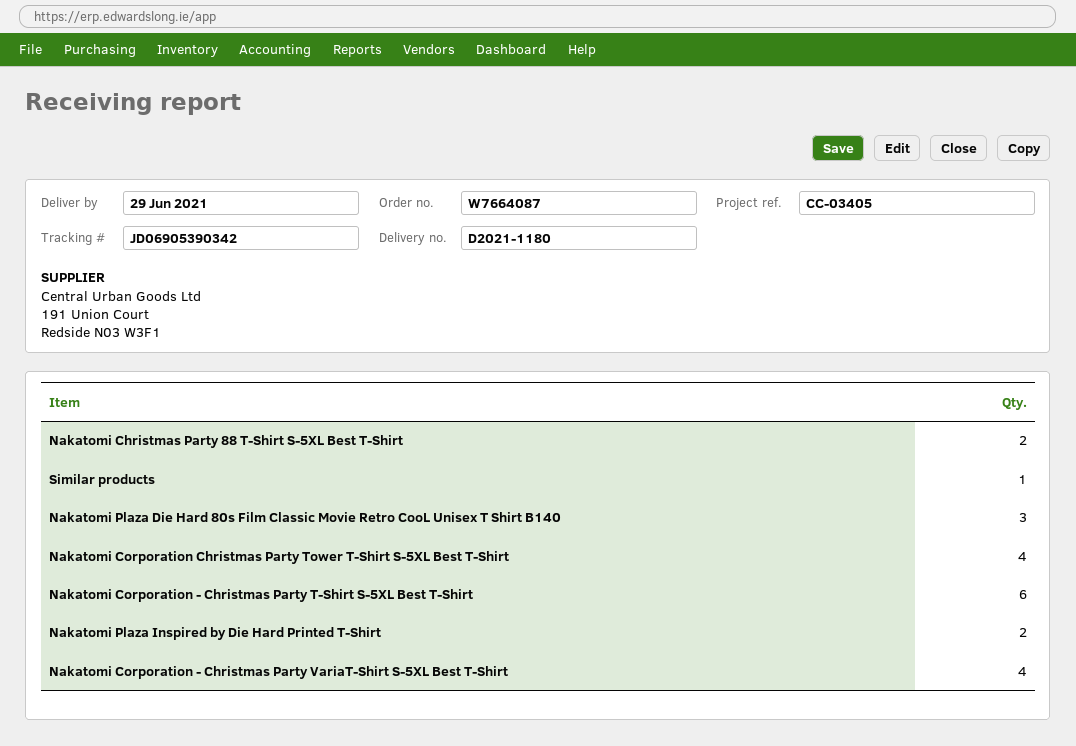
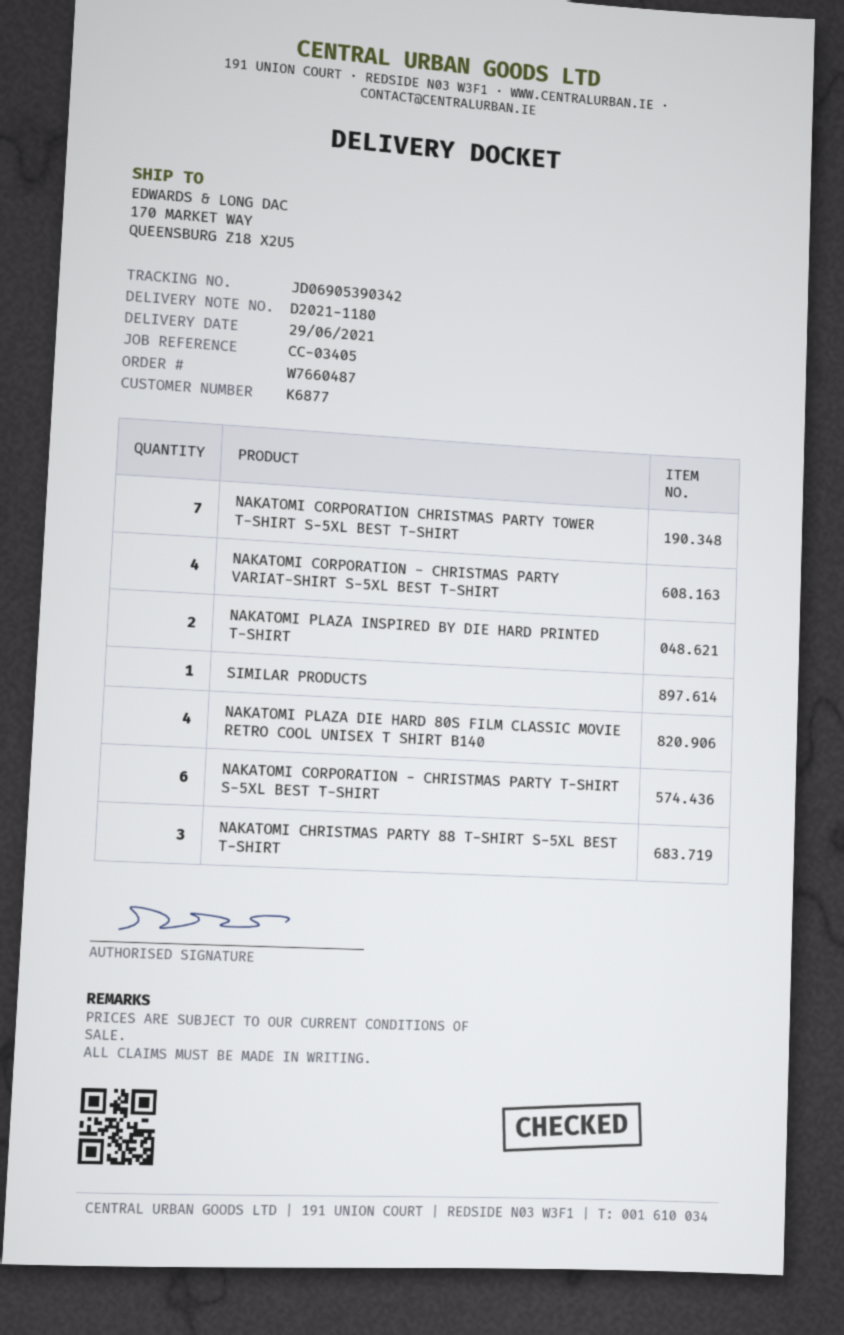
order number: W7664087 -> W7660487
Nakatomi Christmas Party 88 T-Shirt S-5XL Best T-Shirt: 2 -> 3
Nakatomi Plaza Die Hard 80s Film Classic Movie Retro CooL Unisex T Shirt B140: 3 -> 4
Nakatomi Corporation Christmas Party Tower T-Shirt S-5XL Best T-Shirt: 4 -> 7

